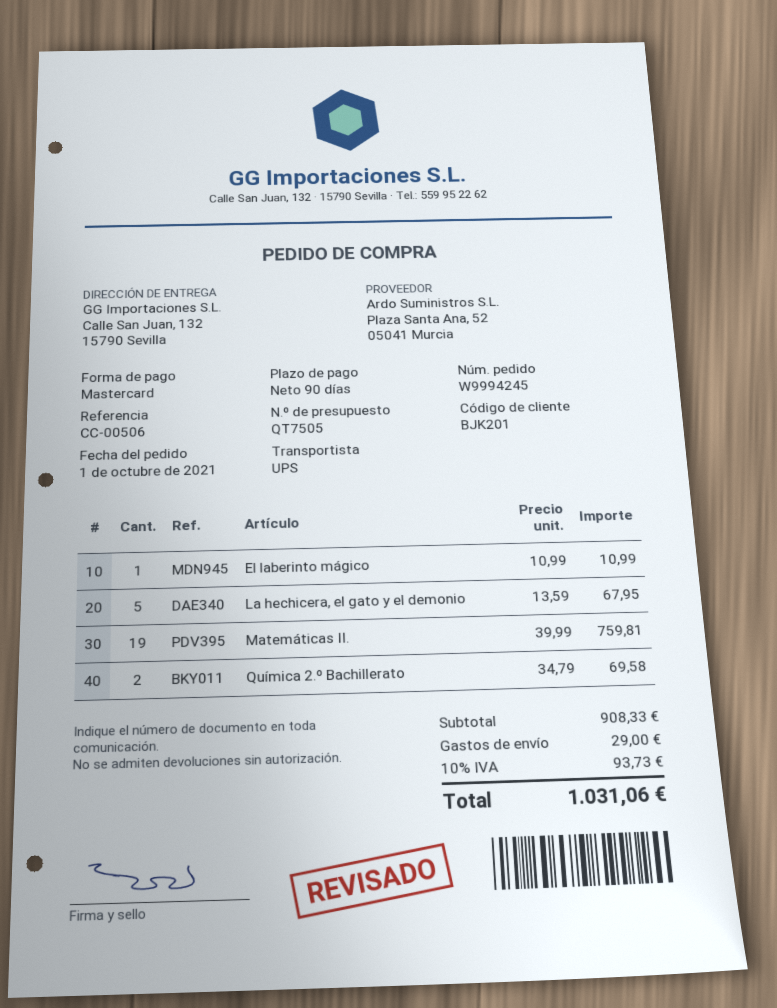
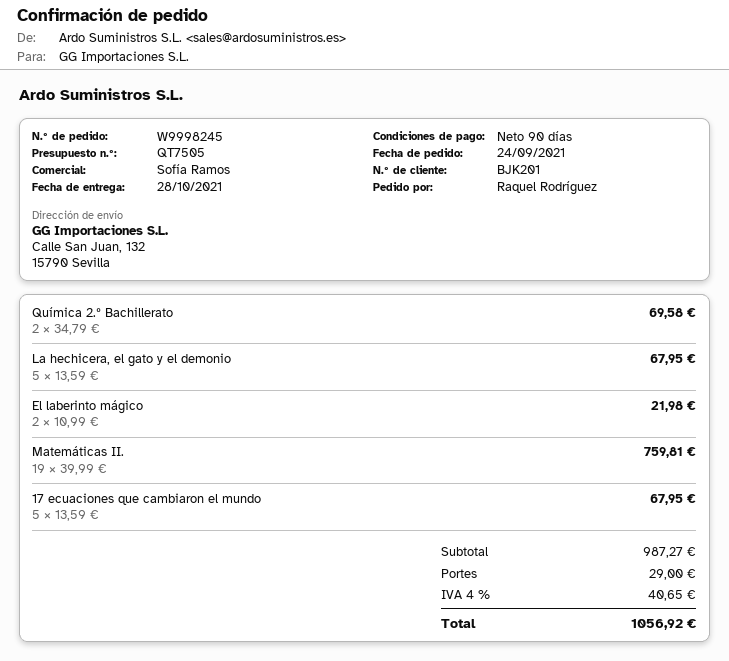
order number: W9994245 -> W9998245
order date: 2021-10-01 -> 2021-09-24
El laberinto mágico: 1 x 10.99 = 10.99 -> 2 x 10.99 = 21.98
17 ecuaciones que cambiaron el mundo: none -> 5 x 13.59 = 67.95
subtotal: 908.33 -> 987.27
tax: 10% = 93.73 -> 4% = 40.65
total: 1031.06 -> 1056.92

